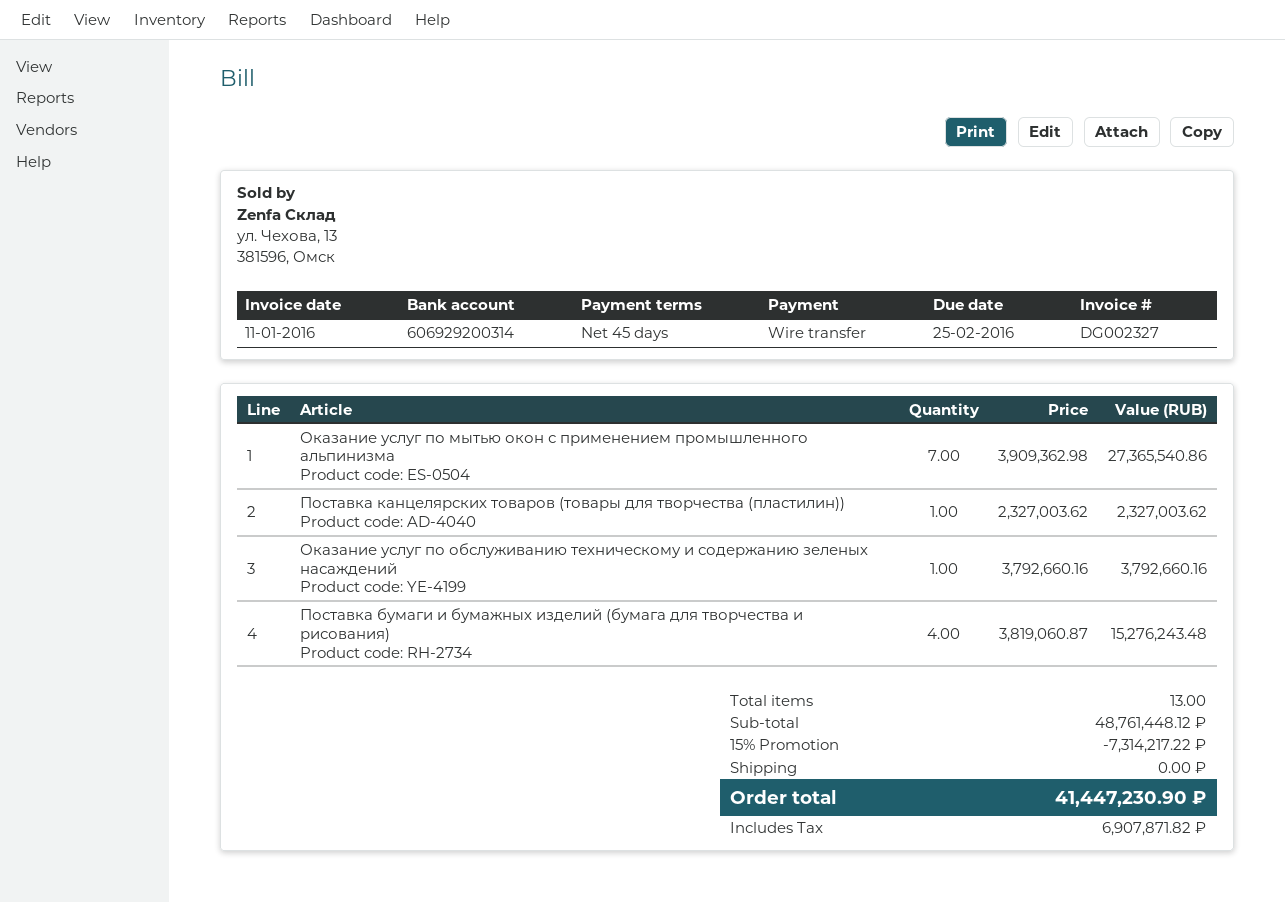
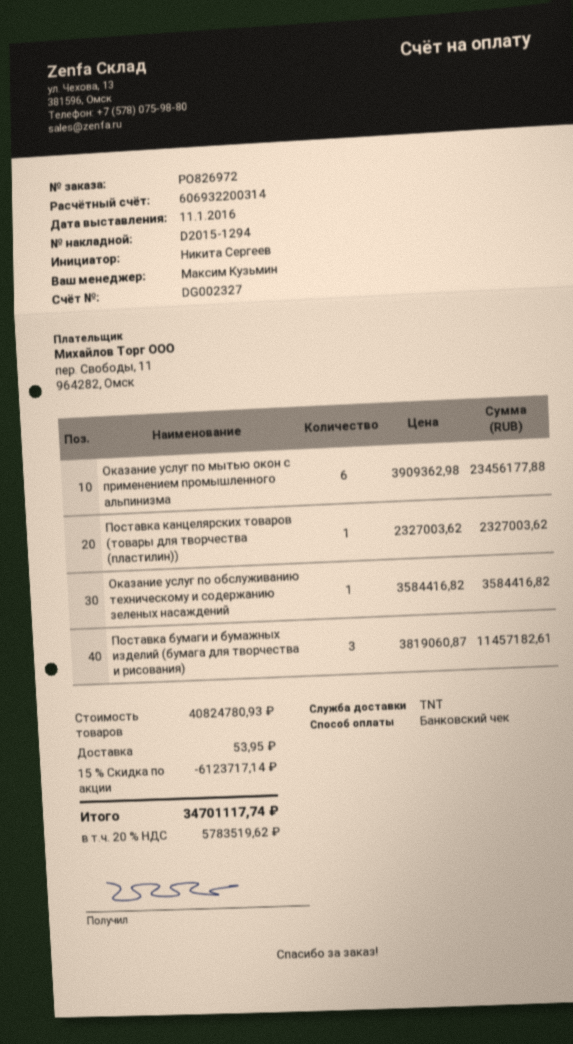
payment method: bank transfer -> cheque
bank account: 606929200314 -> 606932200314
Оказание услуг по мытью окон с применением промышленного альпинизма: 7 x 3909362.98 = 27365540.86 -> 6 x 3909362.98 = 23456177.88
Оказание услуг по обслуживанию техническому и содержанию зеленых насаждений: 1 x 3792660.16 = 3792660.16 -> 1 x 3584416.82 = 3584416.82
Поставка бумаги и бумажных изделий (бумага для творчества и рисования): 4 x 3819060.87 = 15276243.48 -> 3 x 3819060.87 = 11457182.61
subtotal: 48761448.12 -> 40824780.93
discount: 15% = 7314217.22 -> 15% = 6123717.14
shipping: 0.00 -> 53.95
tax: 6907871.82 -> 5783519.62
total: 41447230.90 -> 34701117.74

